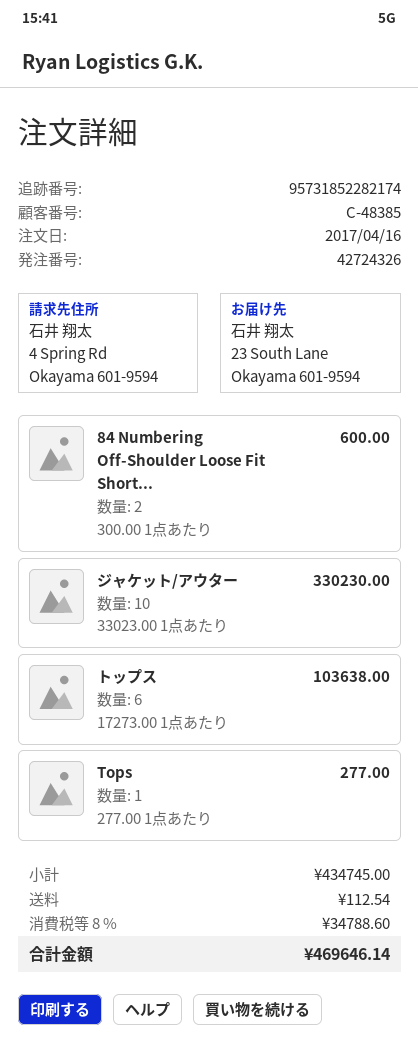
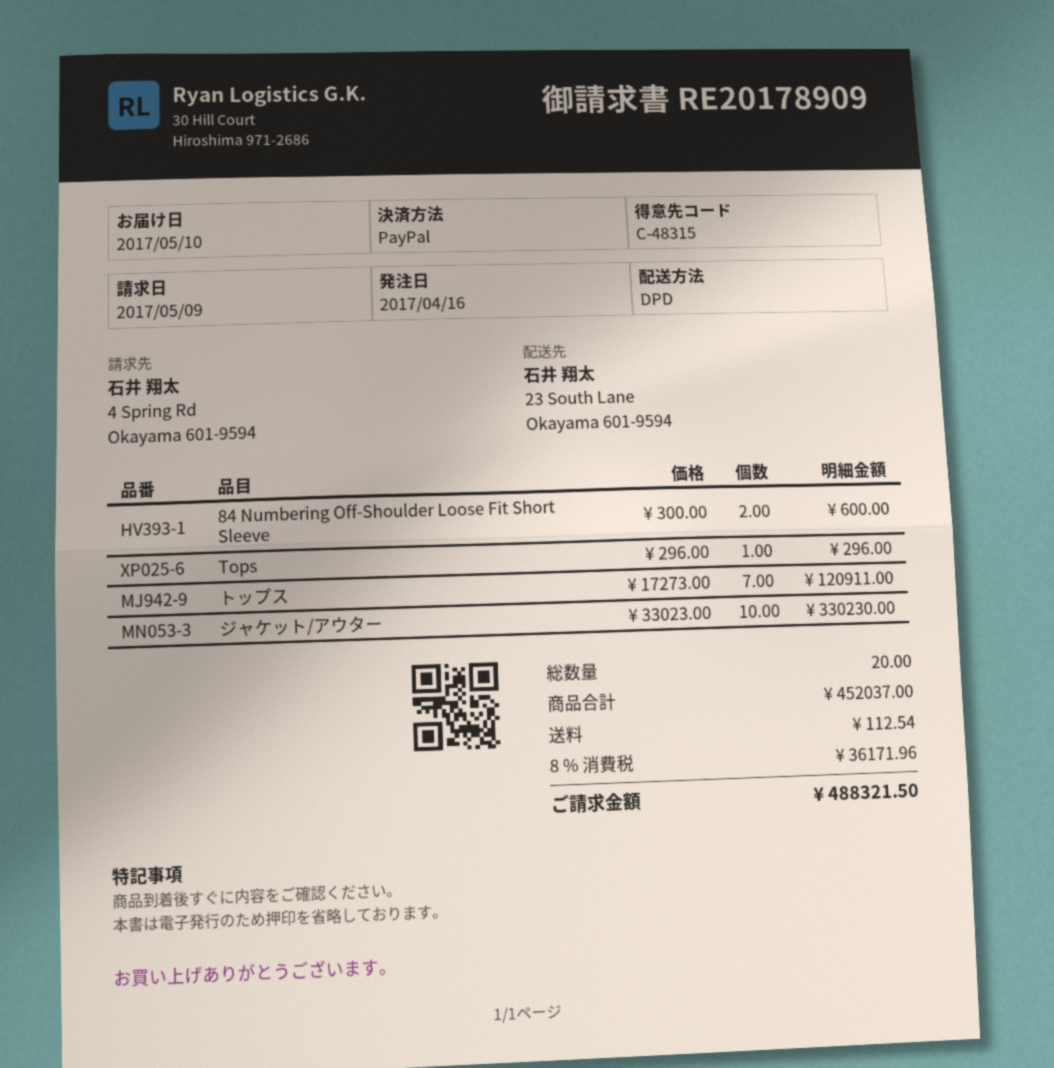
customer number: C-48385 -> C-48315
トップス: 6 x 17273.00 = 103638.00 -> 7 x 17273.00 = 120911.00
Tops: 1 x 277.00 = 277.00 -> 1 x 296.00 = 296.00
subtotal: 434745.00 -> 452037.00
tax: 8% = 34788.60 -> 8% = 36171.96
total: 469646.14 -> 488321.50

